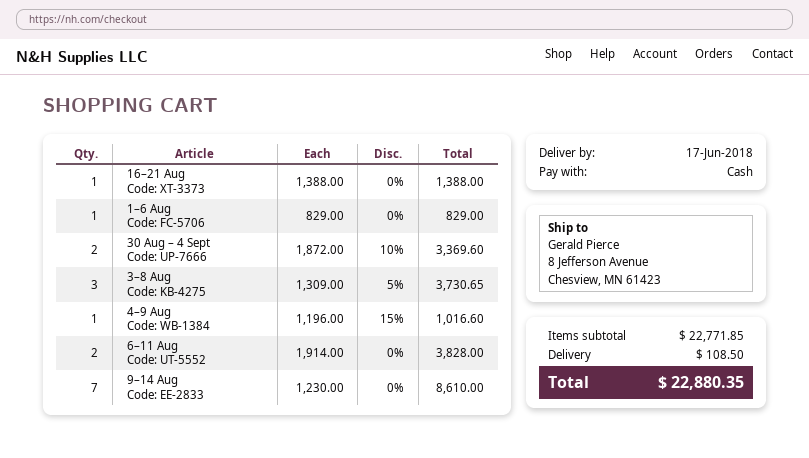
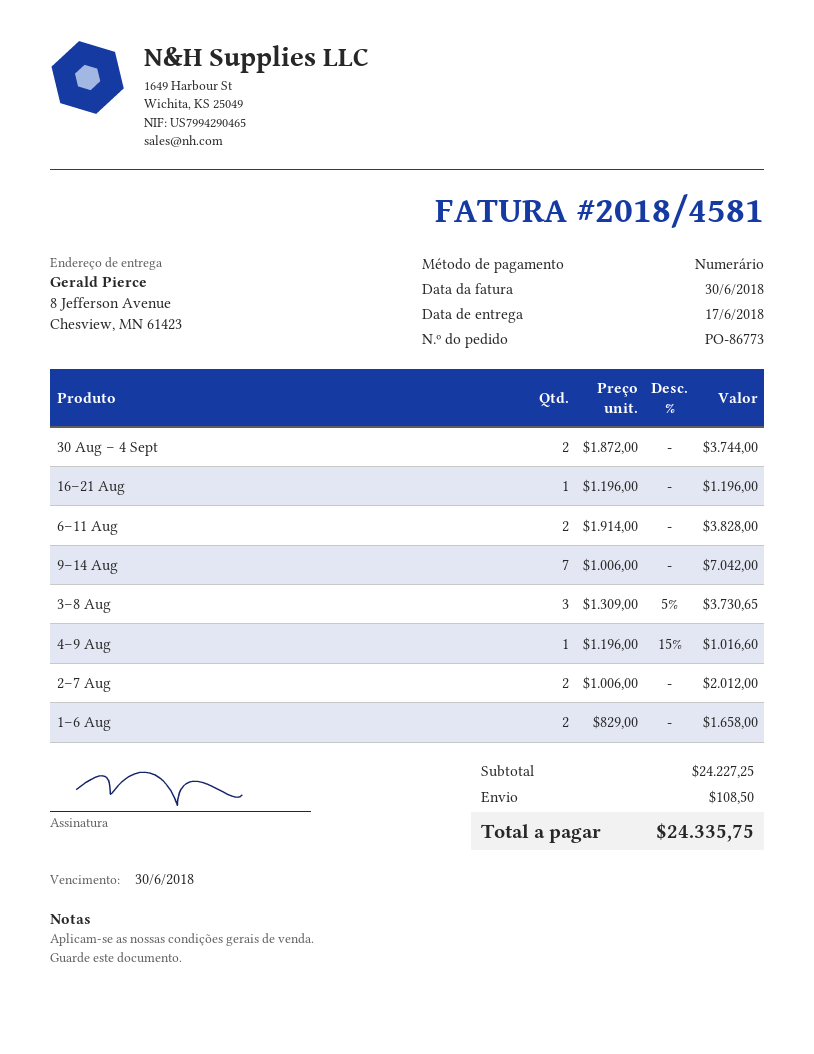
16–21 Aug: 1 x 1388.00 = 1388.00 -> 1 x 1196.00 = 1196.00
1–6 Aug: 1 x 829.00 = 829.00 -> 2 x 829.00 = 1658.00
30 Aug – 4 Sept: 2 x 1872.00 - 10% = 3369.60 -> 2 x 1872.00 = 3744.00
9–14 Aug: 7 x 1230.00 = 8610.00 -> 7 x 1006.00 = 7042.00
2–7 Aug: none -> 2 x 1006.00 = 2012.00
subtotal: 22771.85 -> 24227.25
total: 22880.35 -> 24335.75

